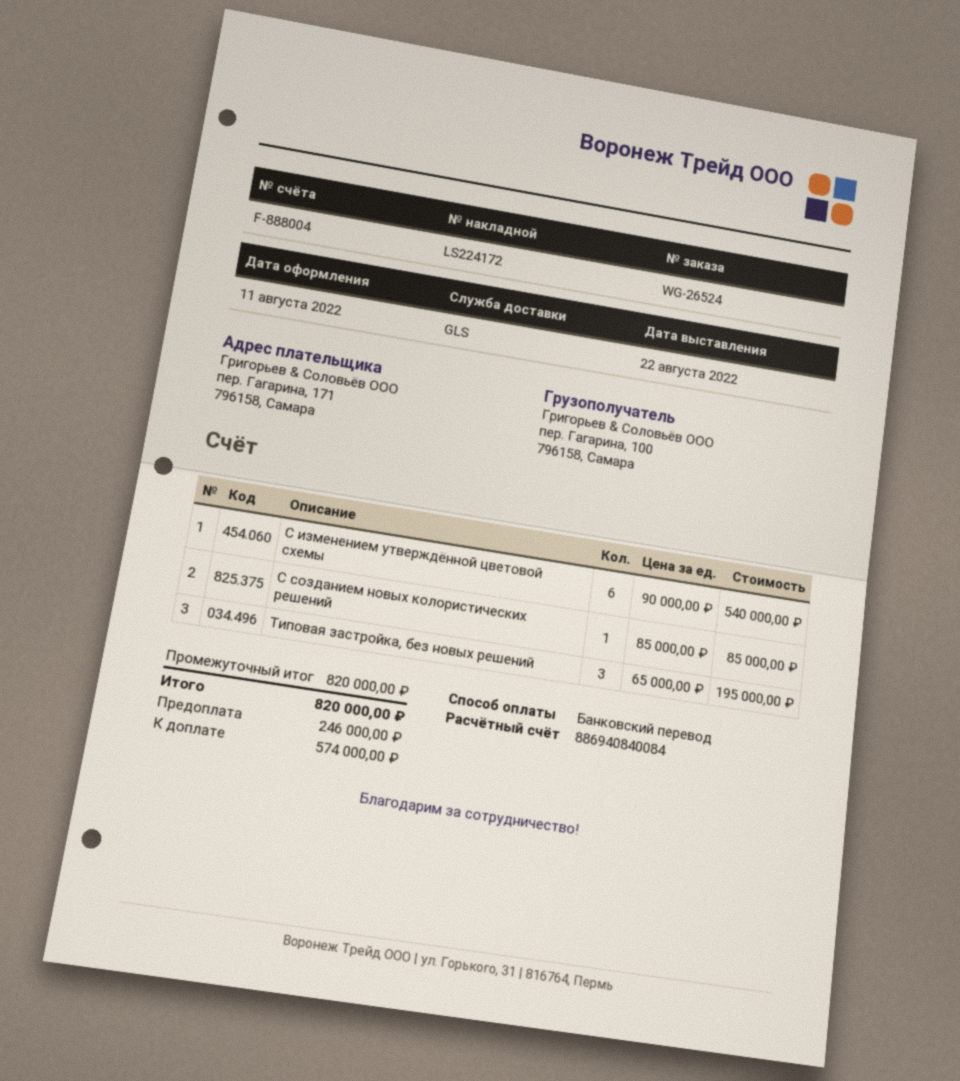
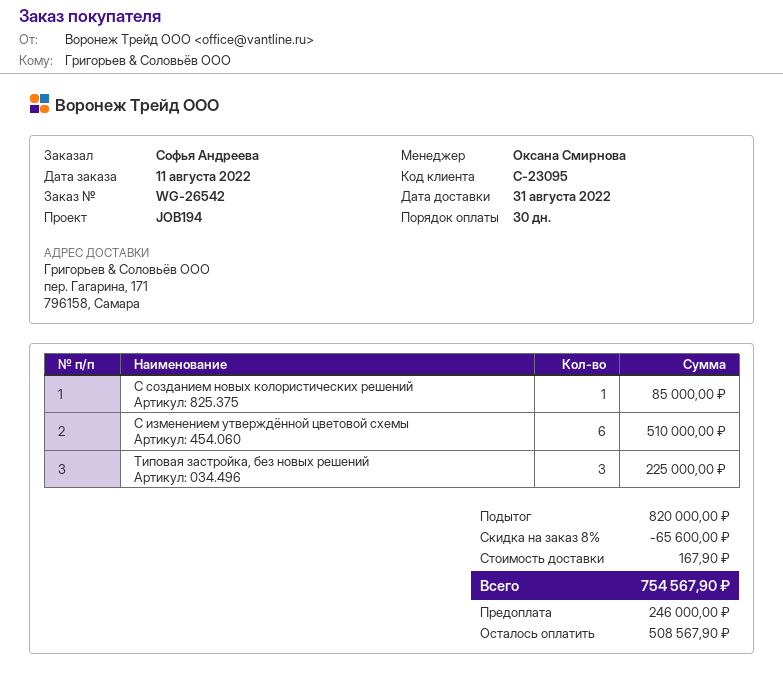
order number: WG-26524 -> WG-26542
ship to: пер. Гагарина, 100, 796158, Самара -> пер. Гагарина, 171, 796158, Самара
С изменением утверждённой цветовой схемы: 6 for 540000.00 -> 6 for 510000.00
Типовая застройка, без новых решений: 3 for 195000.00 -> 3 for 225000.00
discount: none -> 8% = 65600.00
shipping: none -> 167.90
total: 820000.00 -> 754567.90
balance: 574000.00 -> 508567.90

